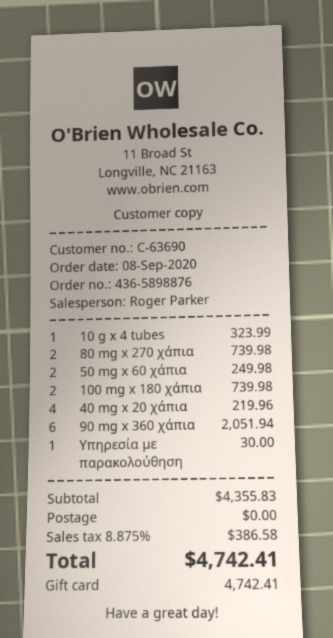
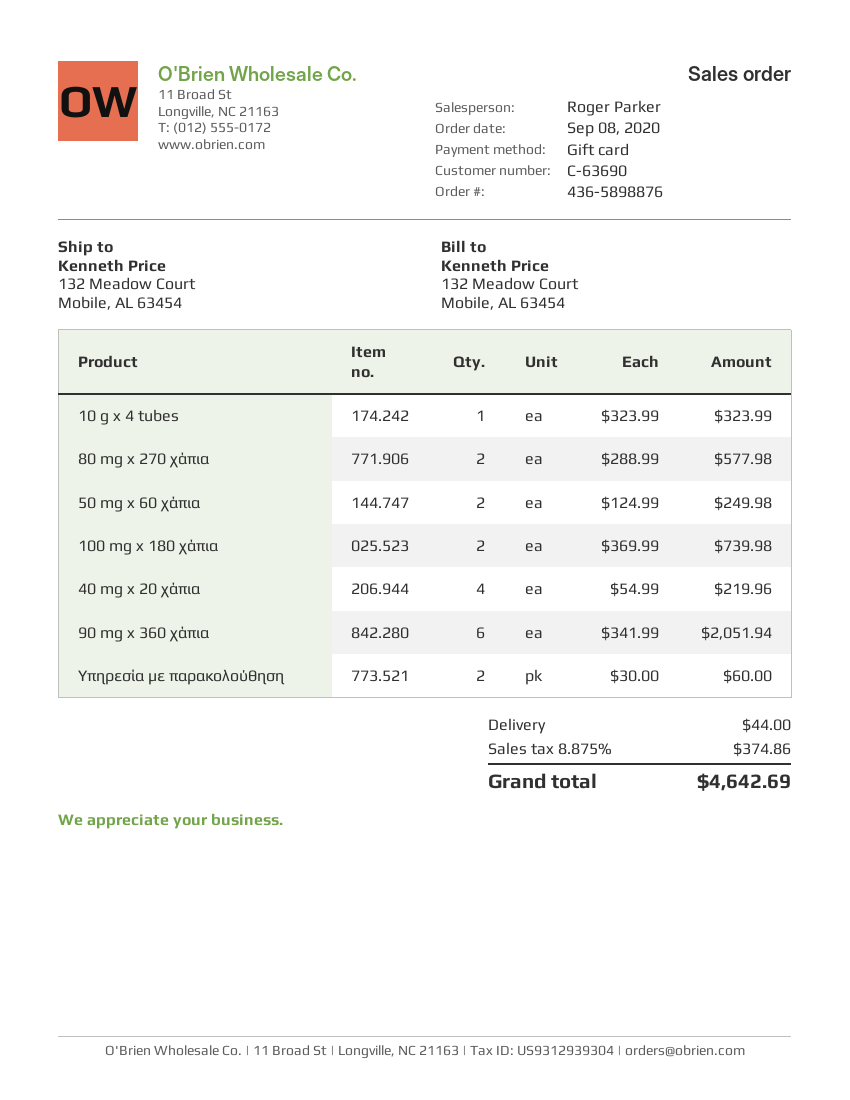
80 mg x 270 χάπια: 2 for 739.98 -> 2 for 577.98
Υπηρεσία με παρακολούθηση: 1 for 30.00 -> 2 for 60.00
shipping: 0.00 -> 44.00
tax: 8.875% = 386.58 -> 8.875% = 374.86
total: 4742.41 -> 4642.69

